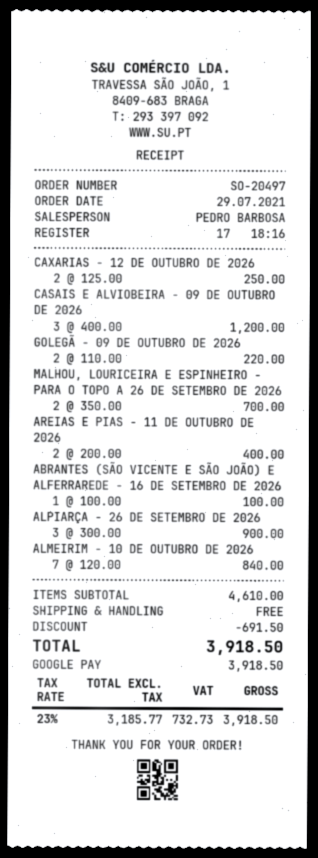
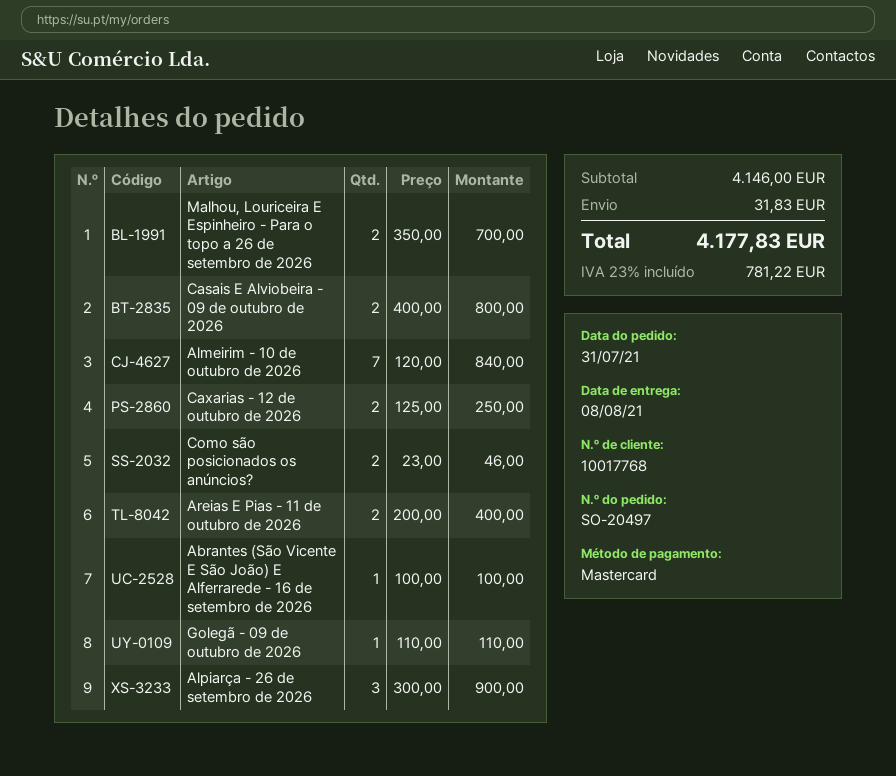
order date: 2021-07-29 -> 2021-07-31
payment method: Google Pay -> Mastercard
CASAIS E ALVIOBEIRA - 09 DE OUTUBRO DE 2026: 3 x 400.00 = 1200.00 -> 2 x 400.00 = 800.00
GOLEGÃ - 09 DE OUTUBRO DE 2026: 2 x 110.00 = 220.00 -> 1 x 110.00 = 110.00
Como são posicionados os anúncios?: none -> 2 x 23.00 = 46.00
subtotal: 4610.00 -> 4146.00
discount: 691.50 -> none
shipping: 0.00 -> 31.83
tax: 23% = 732.73 -> 23% = 781.22
total: 3918.50 -> 4177.83

